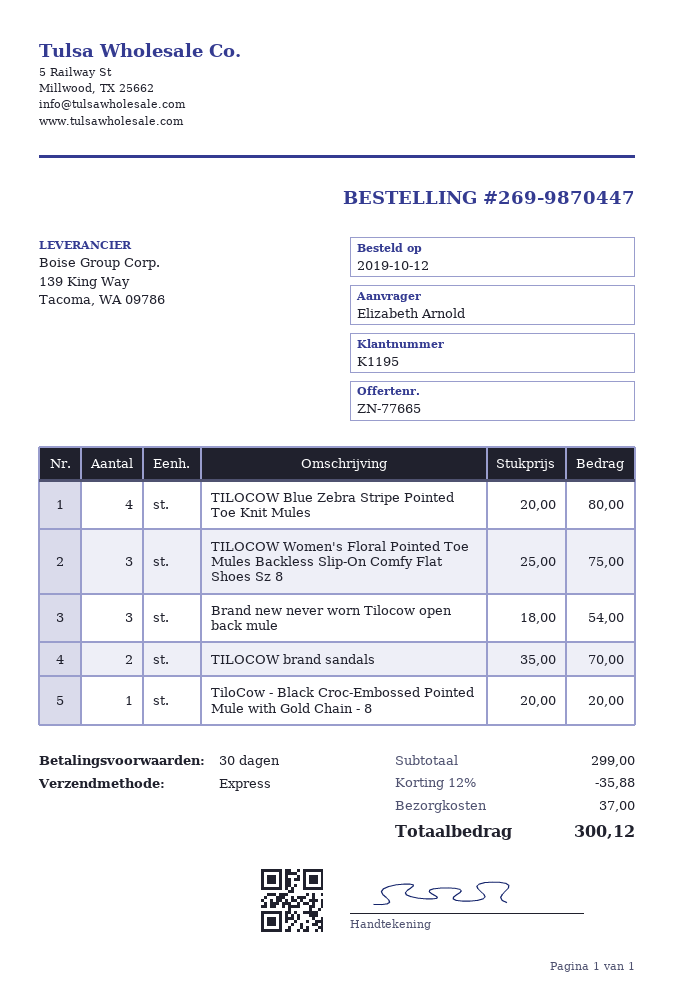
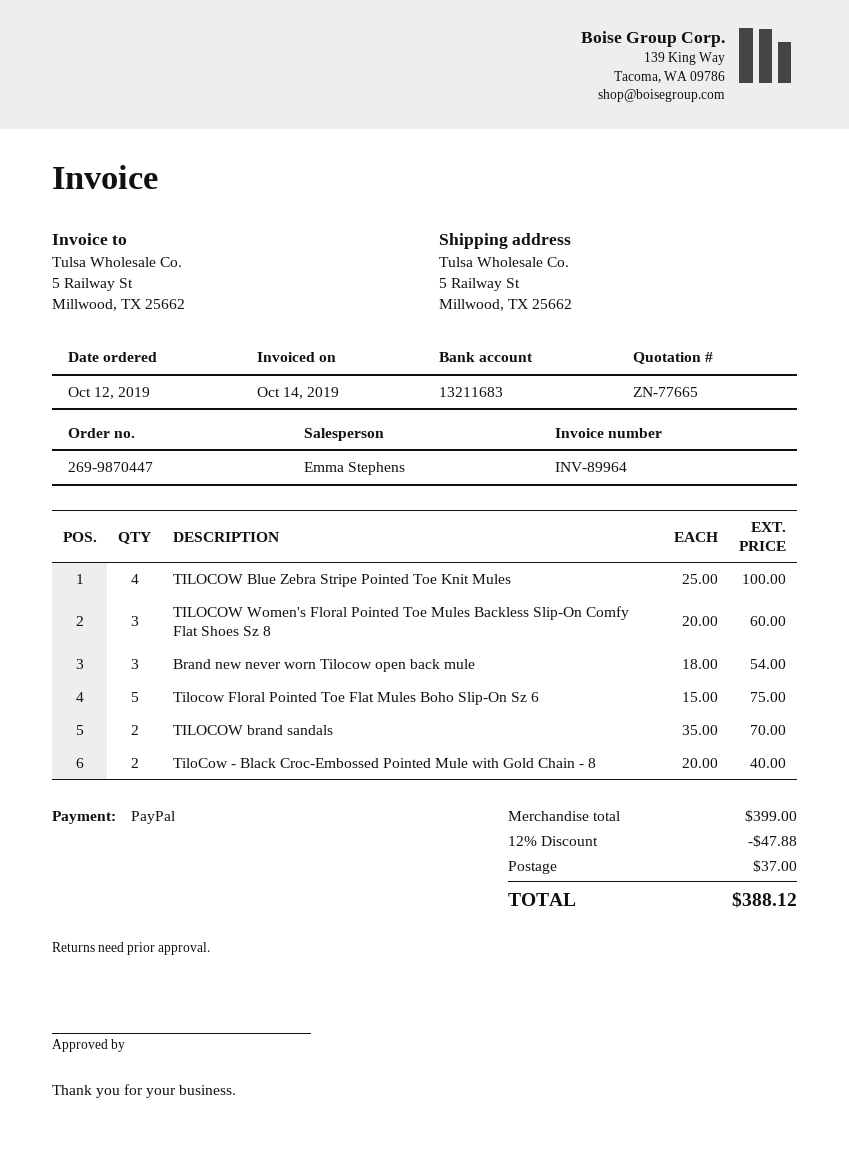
TILOCOW Blue Zebra Stripe Pointed Toe Knit Mules: 4 x 20.00 = 80.00 -> 4 x 25.00 = 100.00
TILOCOW Women's Floral Pointed Toe Mules Backless Slip-On Comfy Flat Shoes Sz 8: 3 x 25.00 = 75.00 -> 3 x 20.00 = 60.00
TiloCow - Black Croc-Embossed Pointed Mule with Gold Chain - 8: 1 x 20.00 = 20.00 -> 2 x 20.00 = 40.00
Tilocow Floral Pointed Toe Flat Mules Boho Slip-On Sz 6: none -> 5 x 15.00 = 75.00
subtotal: 299.00 -> 399.00
discount: 12% = 35.88 -> 12% = 47.88
total: 300.12 -> 388.12

